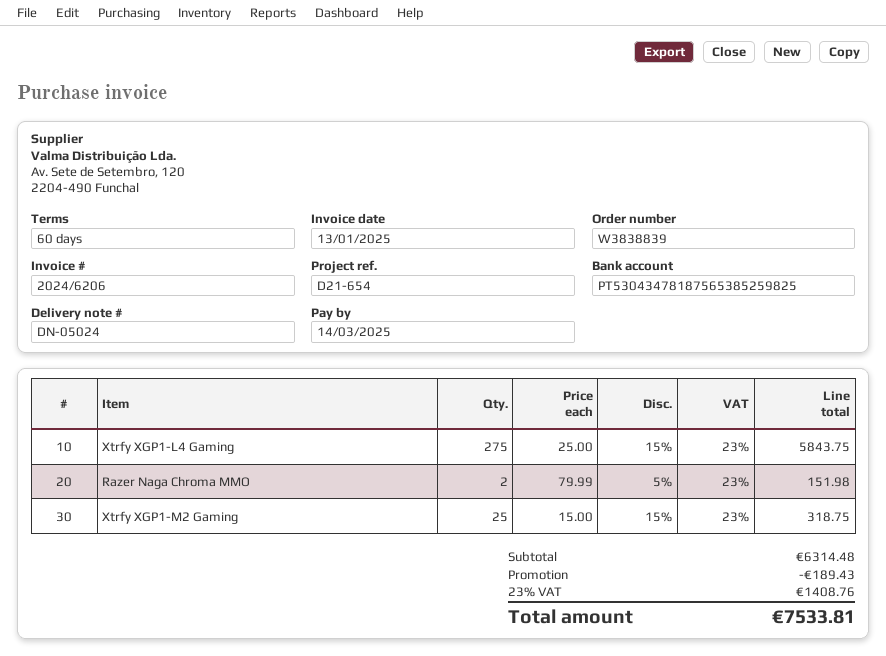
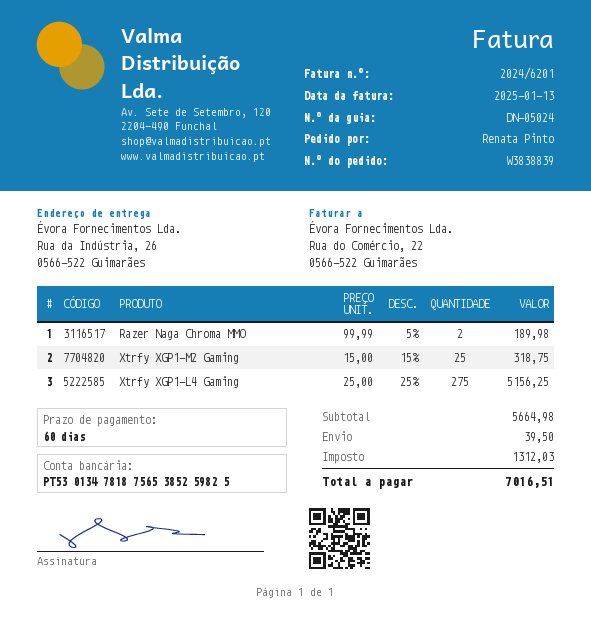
invoice number: 2024/6206 -> 2024/6201
bank account: PT53043478187565385259825 -> PT53013478187565385259825
Xtrfy XGP1-L4 Gaming: 275 x 25.00 - 15% = 5843.75 -> 275 x 25.00 - 25% = 5156.25
Razer Naga Chroma MMO: 2 x 79.99 - 5% = 151.98 -> 2 x 99.99 - 5% = 189.98
subtotal: 6314.48 -> 5664.98
discount: 189.43 -> none
shipping: none -> 39.50
tax: 1408.76 -> 1312.03
total: 7533.81 -> 7016.51

